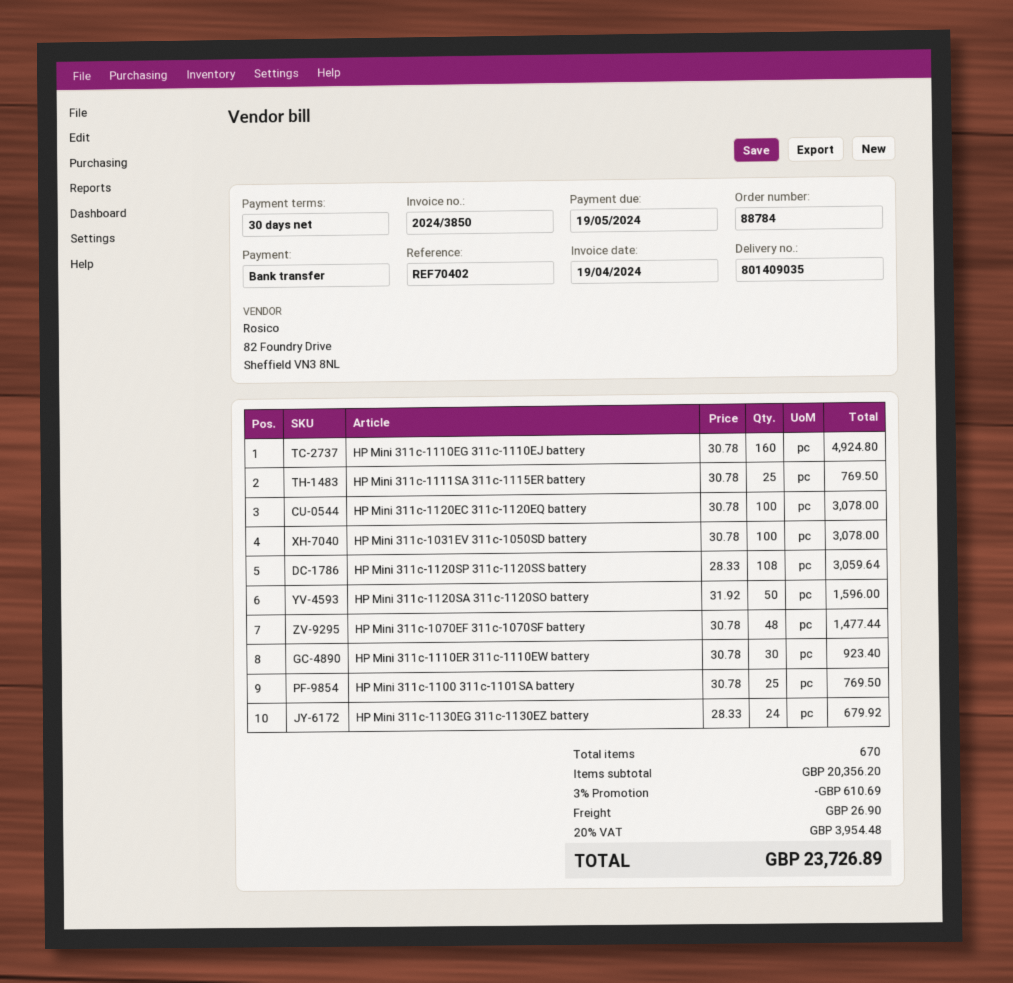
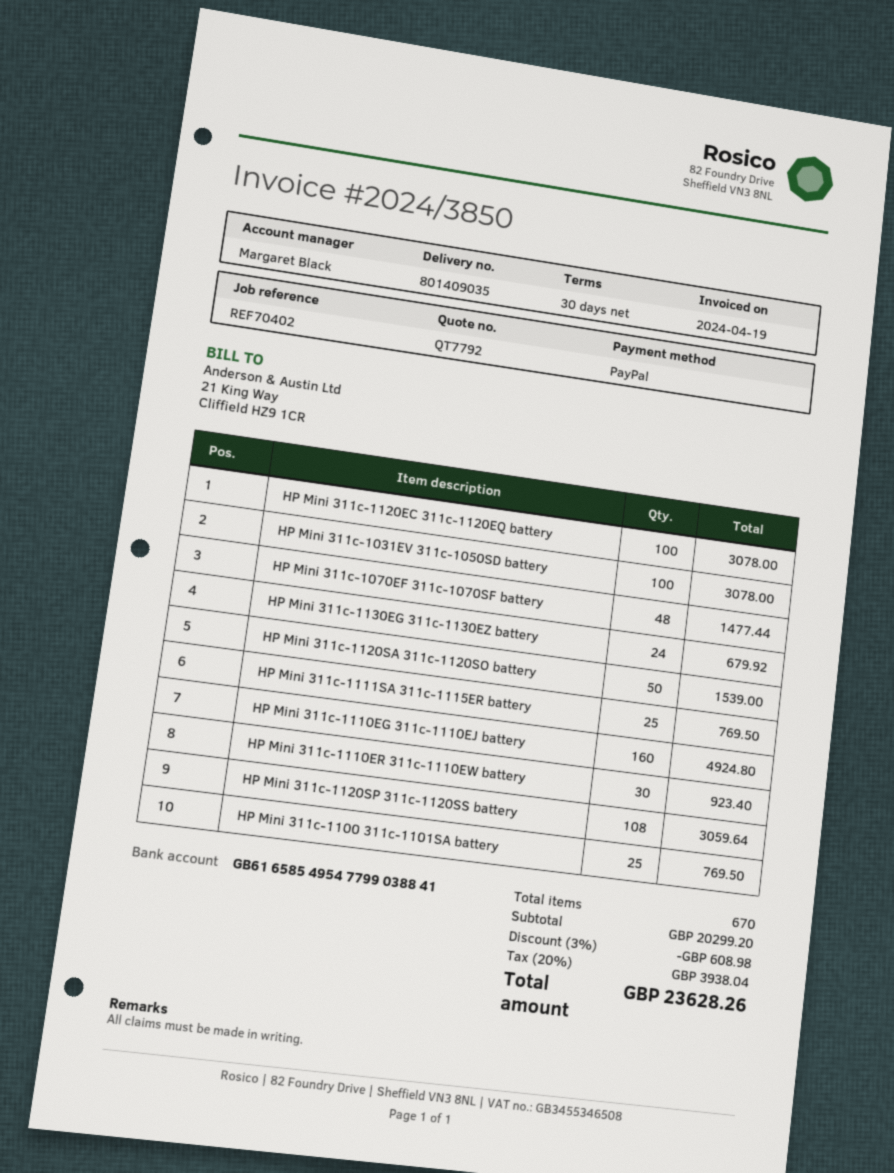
payment method: bank transfer -> PayPal
HP Mini 311c-1120SA 311c-1120SO battery: 50 for 1596.00 -> 50 for 1539.00
subtotal: 20356.20 -> 20299.20
discount: 3% = 610.69 -> 3% = 608.98
shipping: 26.90 -> none
tax: 20% = 3954.48 -> 20% = 3938.04
total: 23726.89 -> 23628.26

